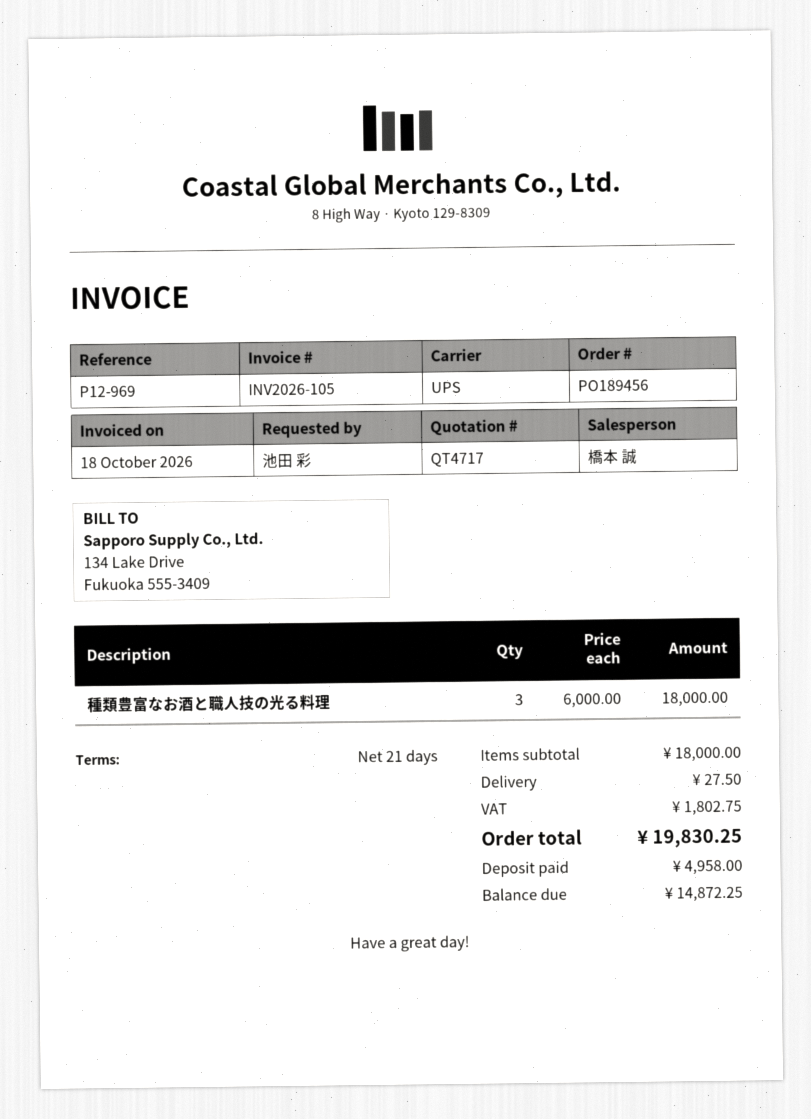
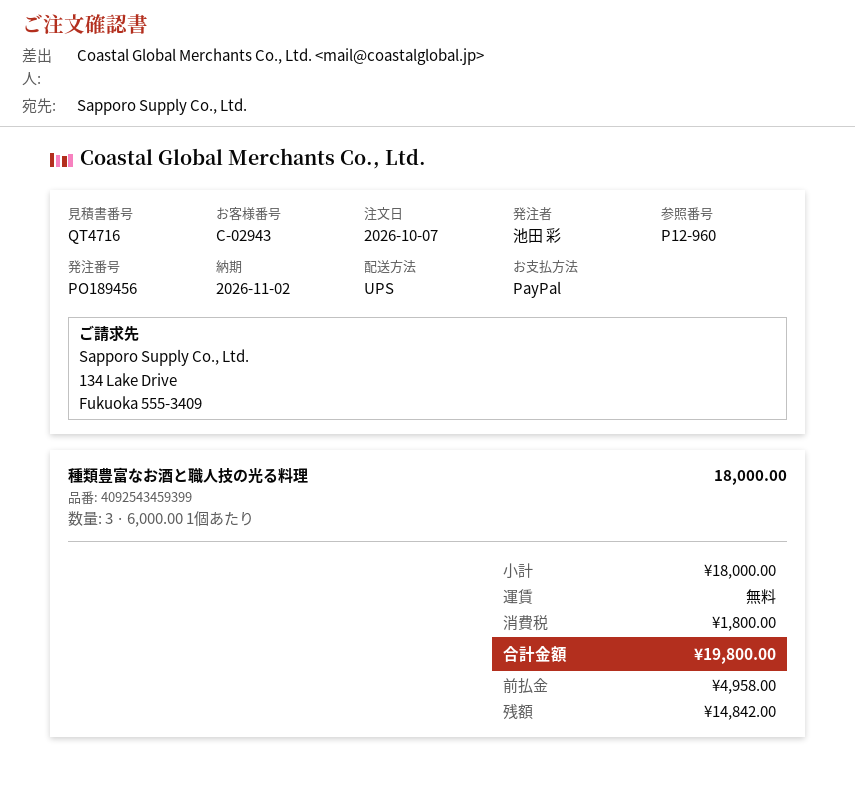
quote number: QT4717 -> QT4716
reference: P12-969 -> P12-960
shipping: 27.50 -> 0.00
tax: 1802.75 -> 1800.00
total: 19830.25 -> 19800.00
balance: 14872.25 -> 14842.00

